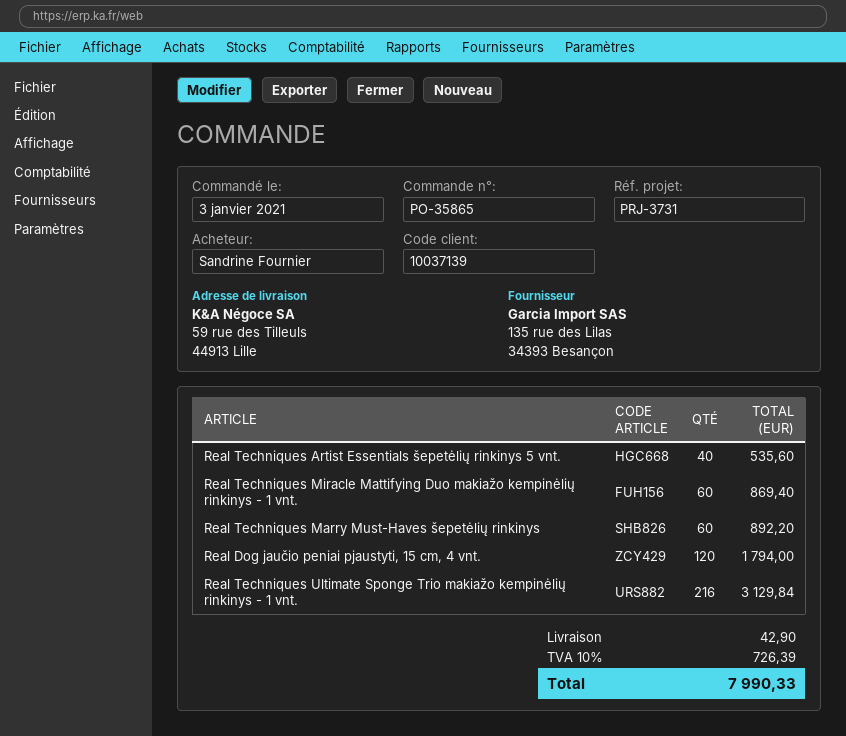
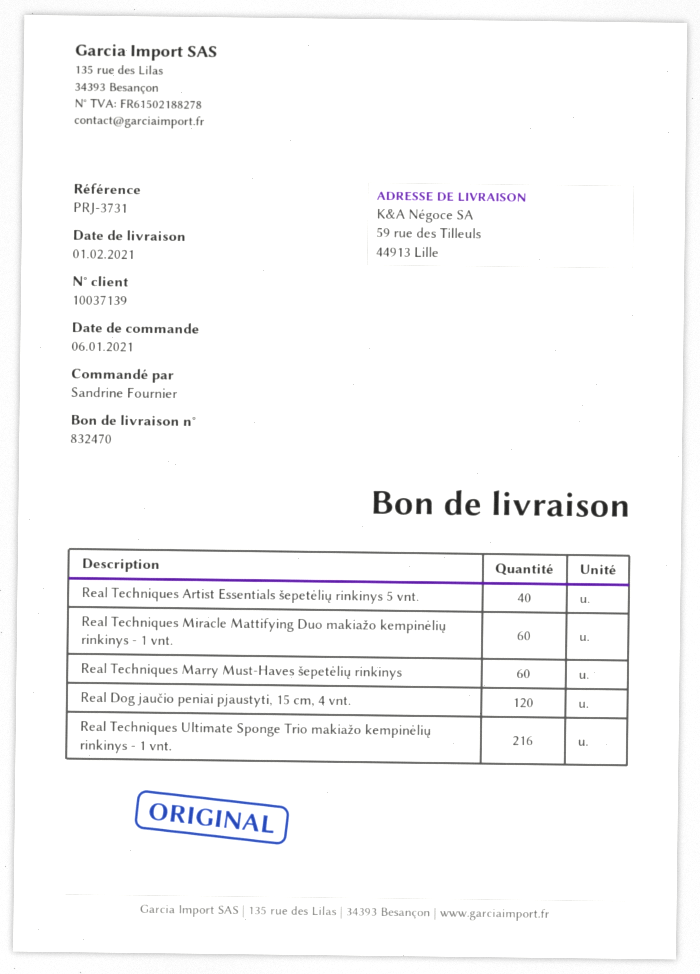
order date: 2021-01-03 -> 2021-01-06

